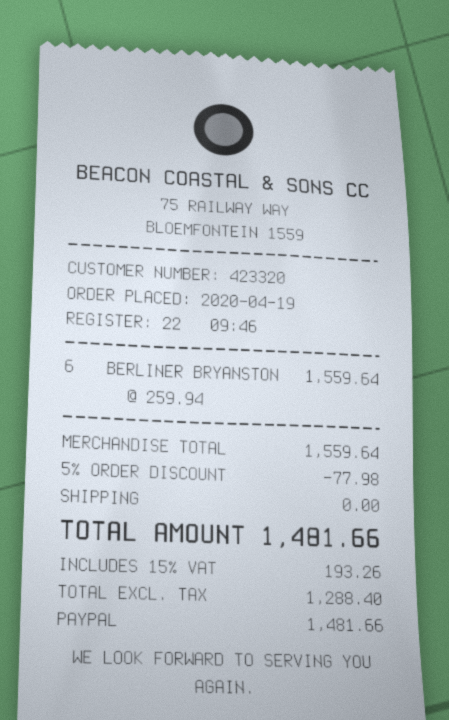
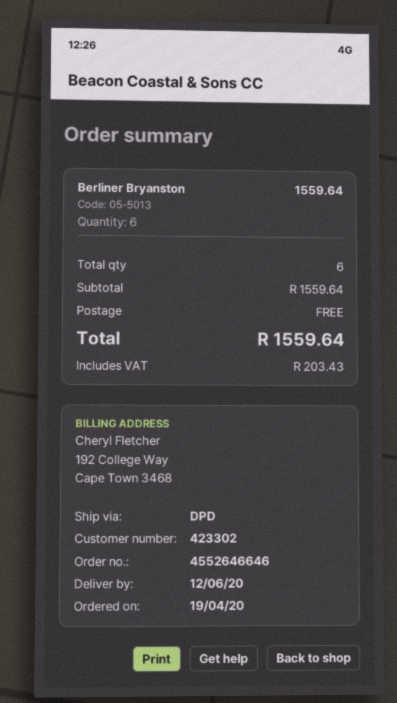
customer number: 423320 -> 423302
discount: 5% = 77.98 -> none
tax: 193.26 -> 203.43
total: 1481.66 -> 1559.64

